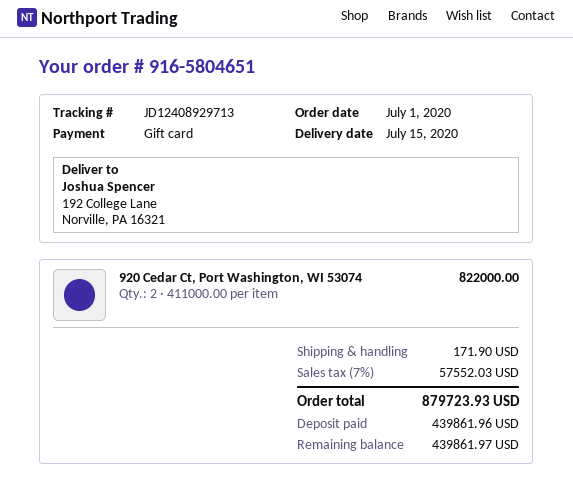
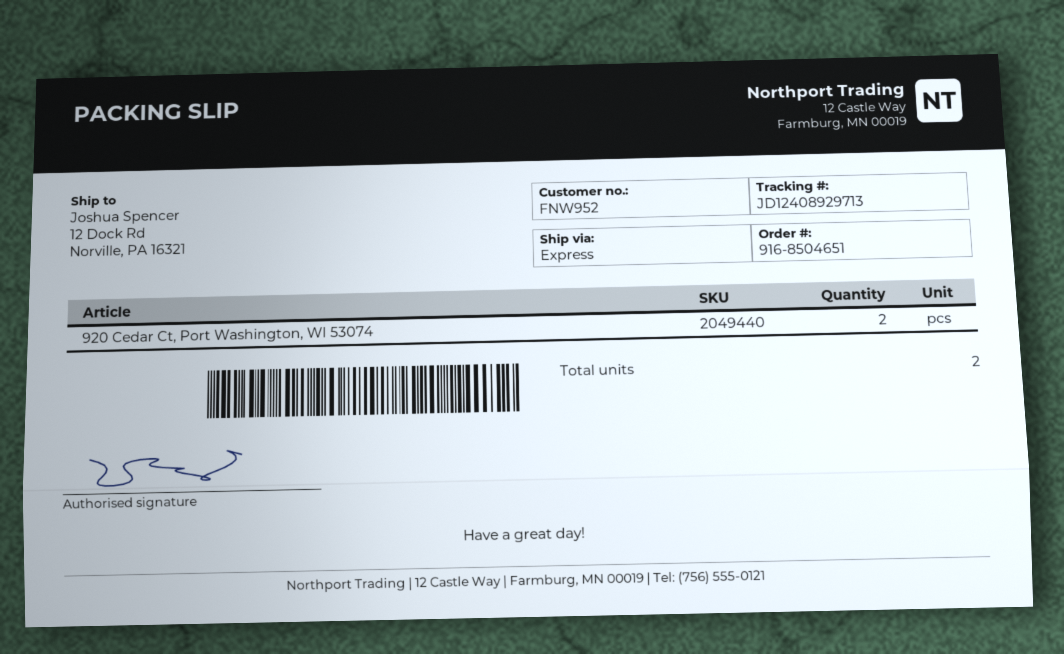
order number: 916-5804651 -> 916-8504651
ship to: 192 College Lane, Norville, PA 16321 -> 12 Dock Rd, Norville, PA 16321

